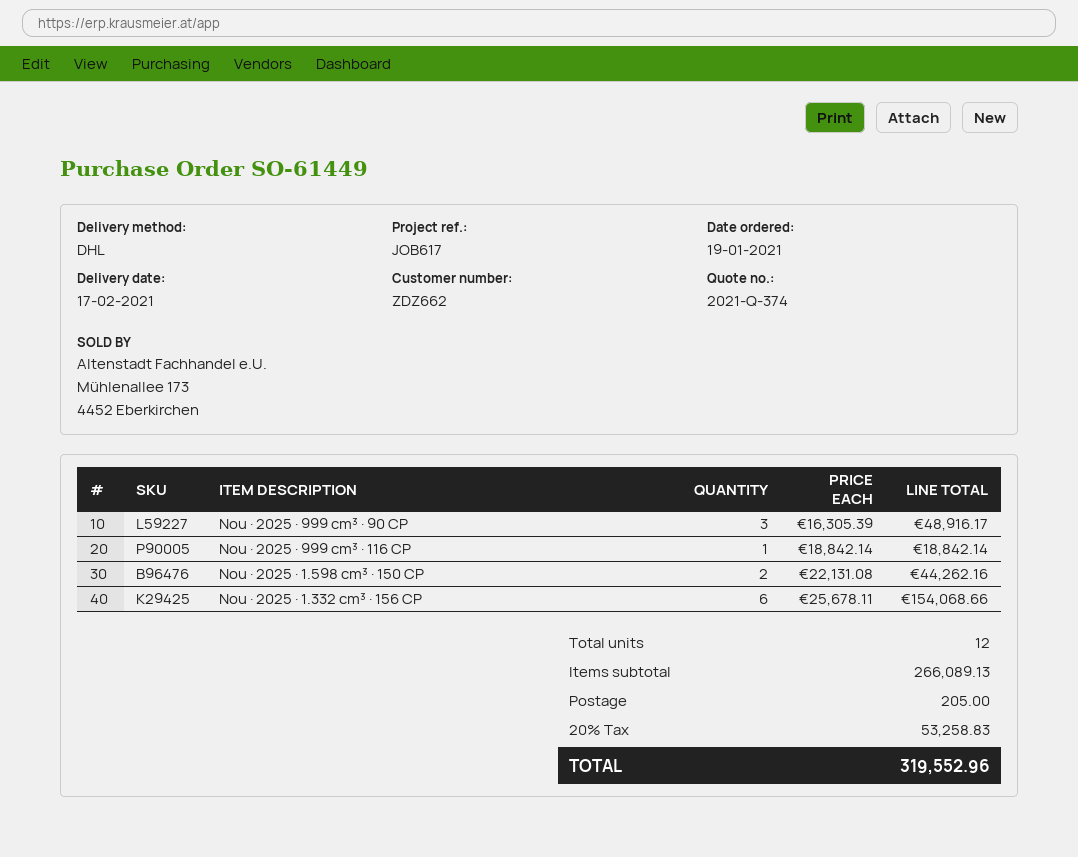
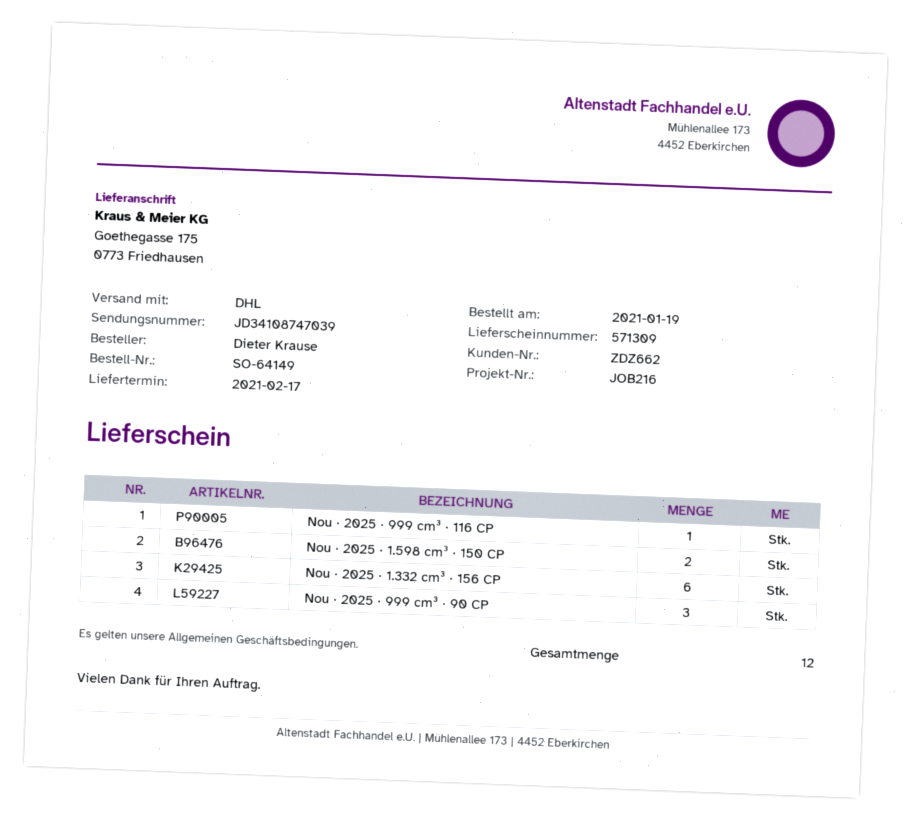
order number: SO-61449 -> SO-64149
reference: JOB617 -> JOB216

